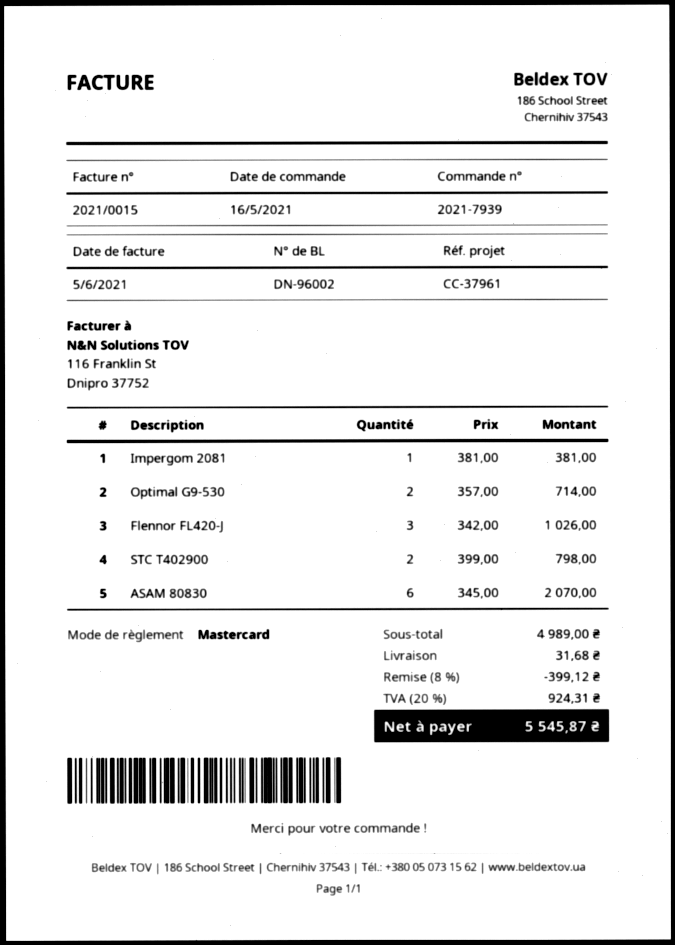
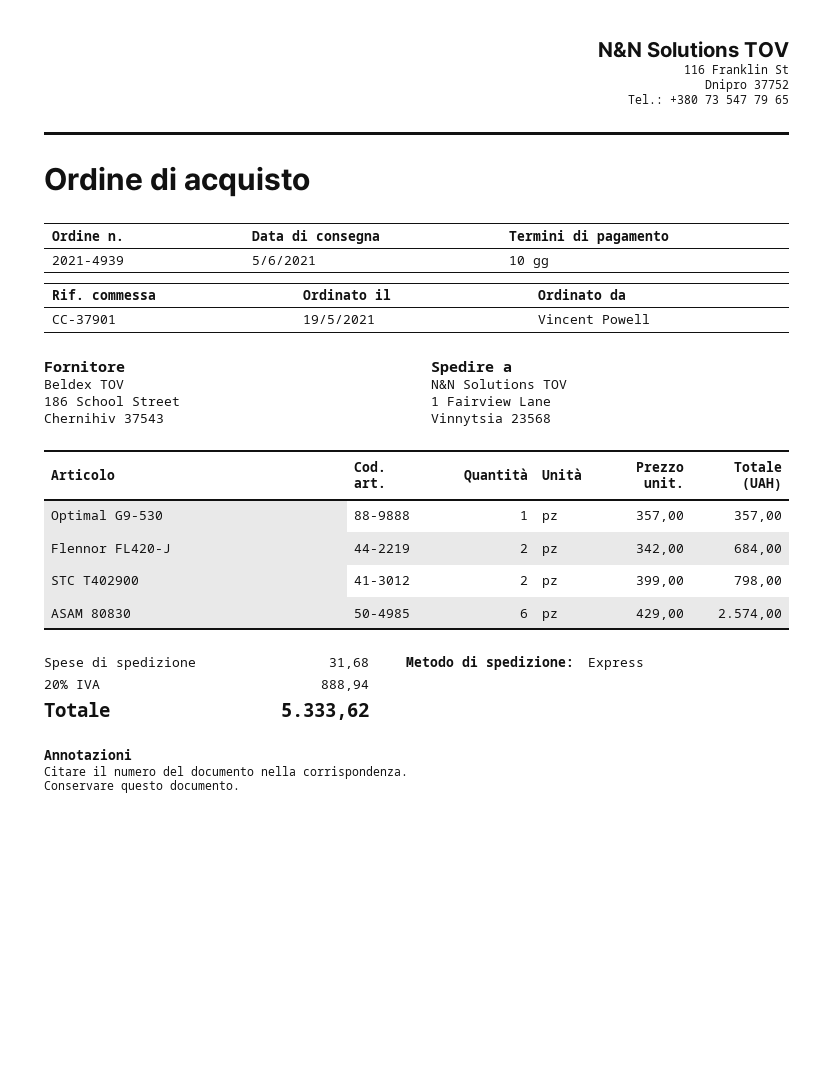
order number: 2021-7939 -> 2021-4939
order date: 2021-05-16 -> 2021-05-19
reference: CC-37961 -> CC-37901
Impergom 2081: 1 x 381.00 = 381.00 -> none
Optimal G9-530: 2 x 357.00 = 714.00 -> 1 x 357.00 = 357.00
Flennor FL420-J: 3 x 342.00 = 1026.00 -> 2 x 342.00 = 684.00
ASAM 80830: 6 x 345.00 = 2070.00 -> 6 x 429.00 = 2574.00
discount: 8% = 399.12 -> none
tax: 20% = 924.31 -> 20% = 888.94
total: 5545.87 -> 5333.62

